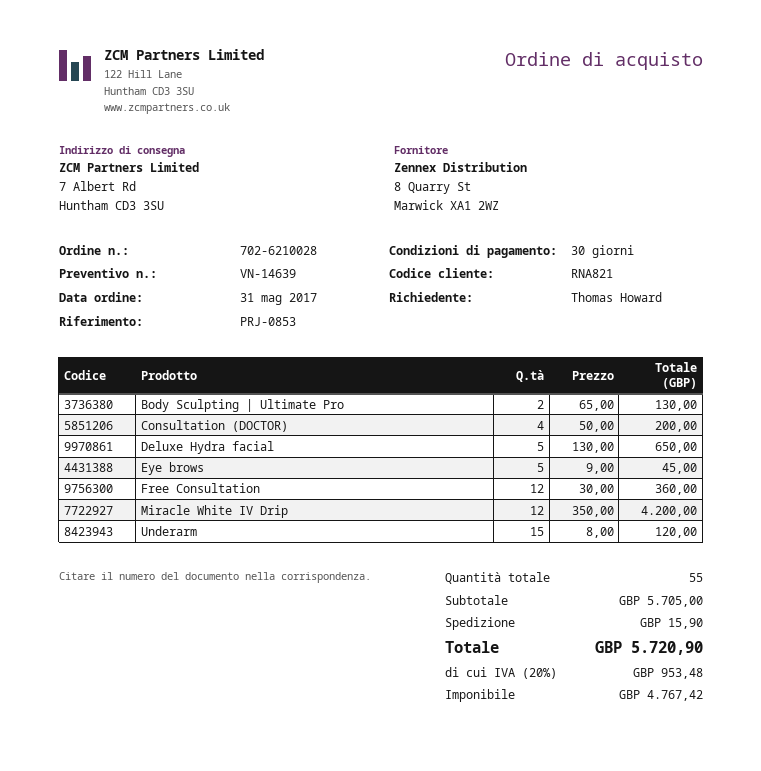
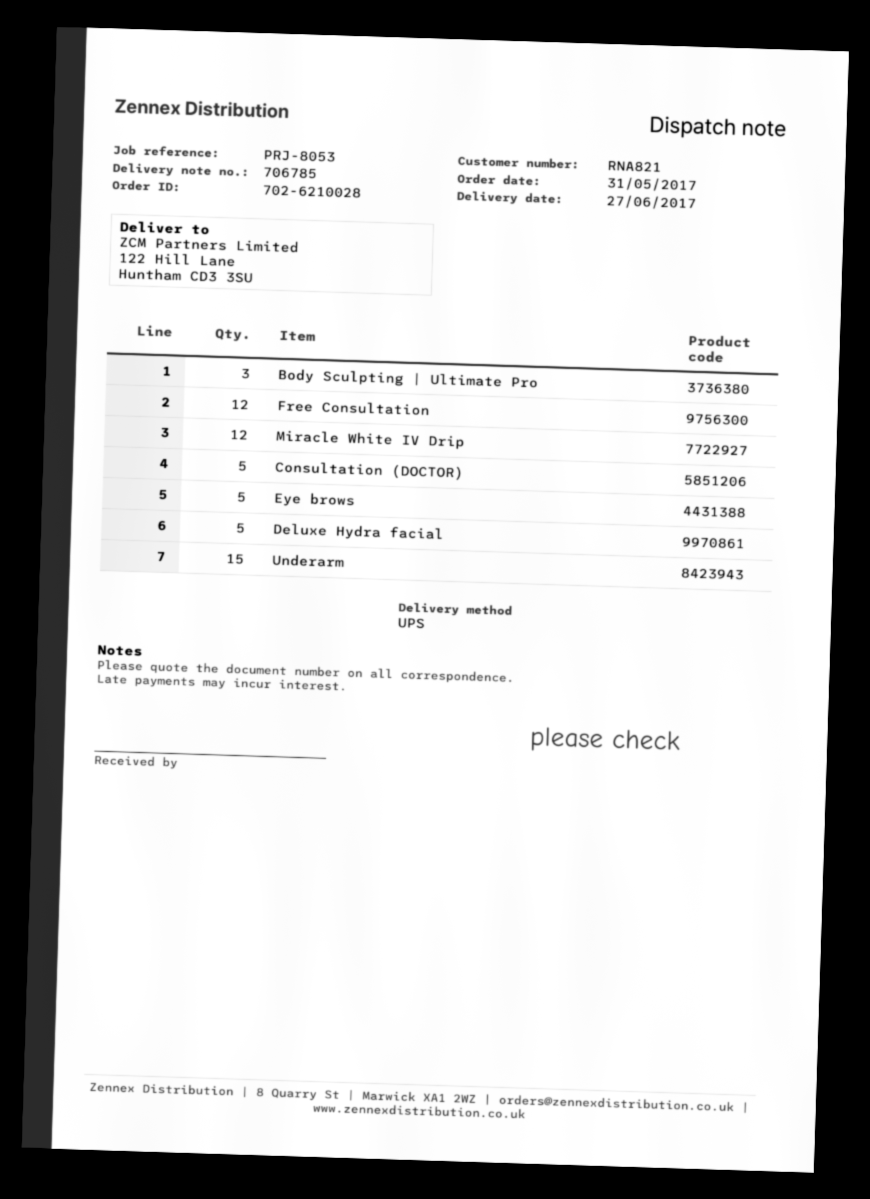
reference: PRJ-0853 -> PRJ-8053
ship to: 7 Albert Rd, Huntham CD3 3SU -> 122 Hill Lane, Huntham CD3 3SU
Body Sculpting | Ultimate Pro: 2 -> 3
Consultation (DOCTOR): 4 -> 5

